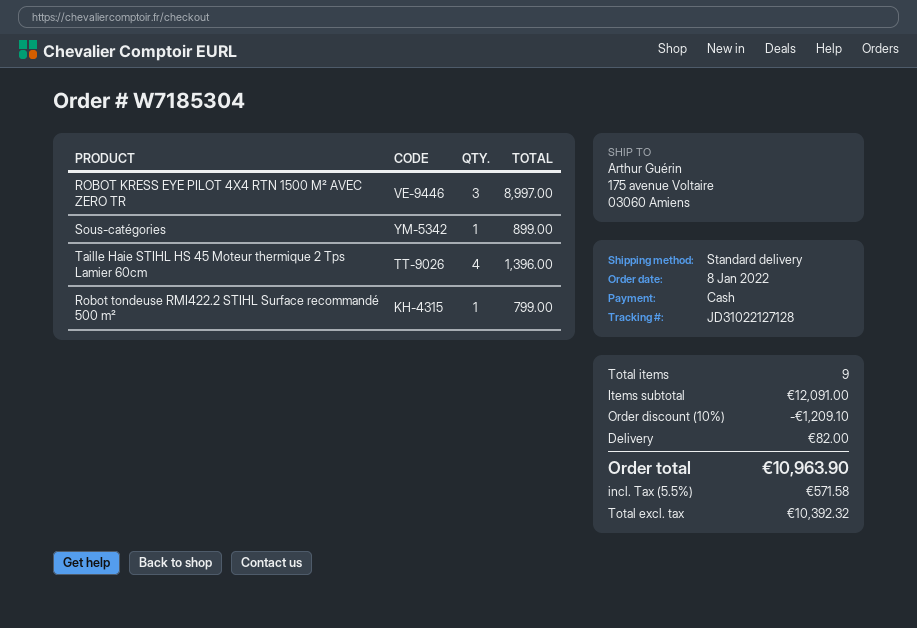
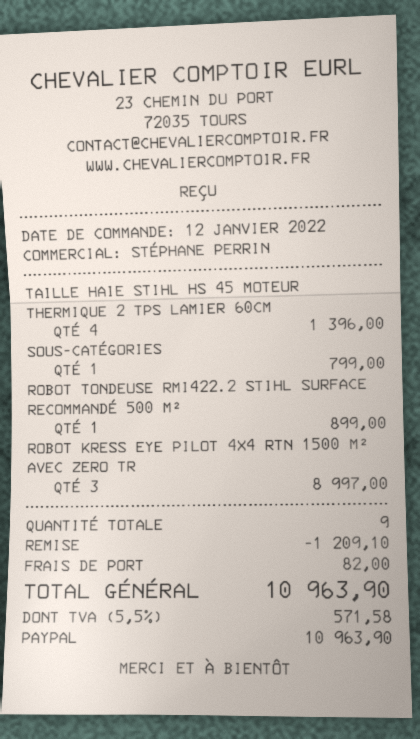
order date: 2022-01-08 -> 2022-01-12
payment method: cash -> PayPal
Sous-catégories: 1 for 899.00 -> 1 for 799.00
Robot tondeuse RMI422.2 STIHL Surface recommandé 500 m²: 1 for 799.00 -> 1 for 899.00

